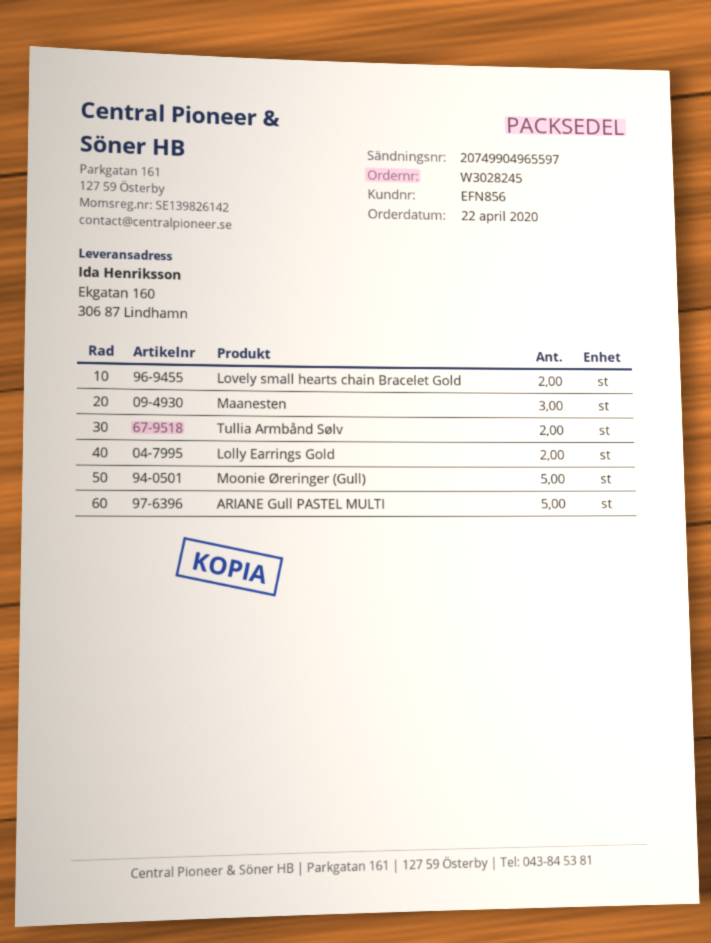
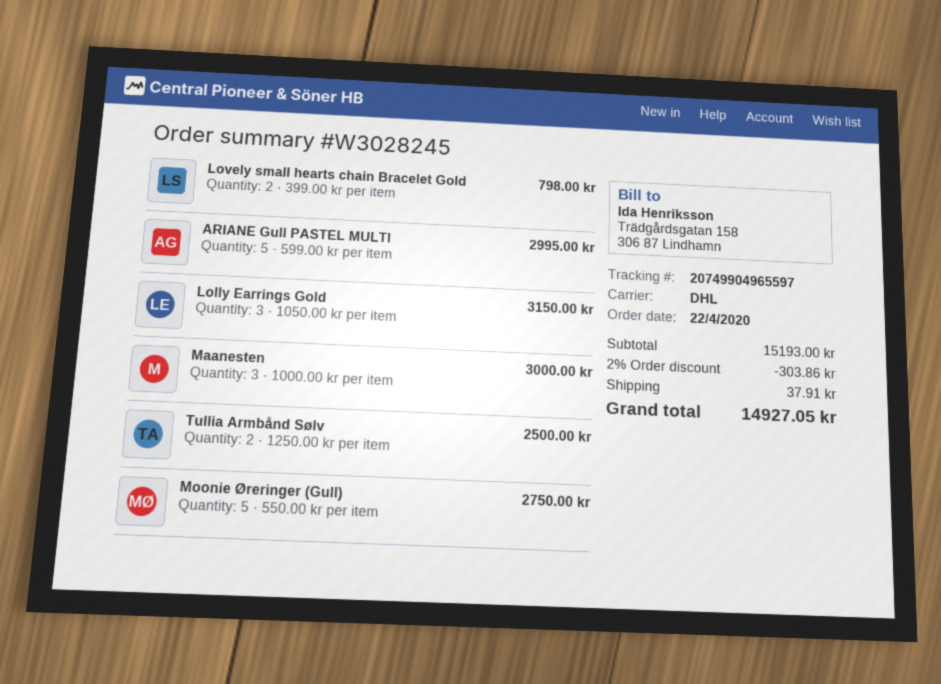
Lolly Earrings Gold: 2 -> 3

